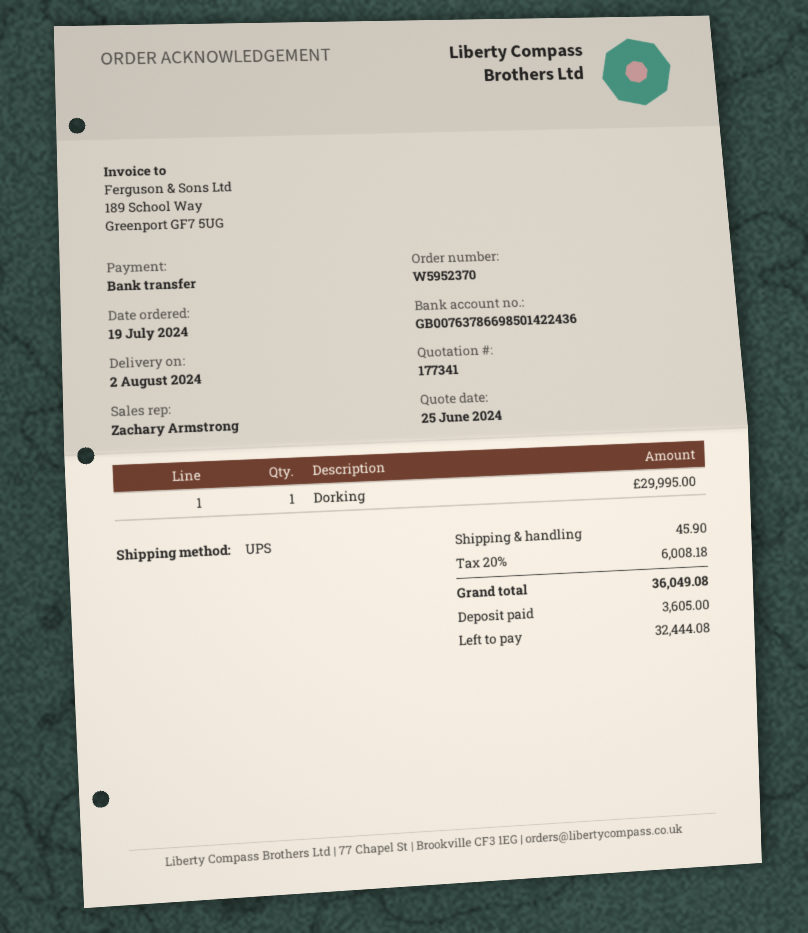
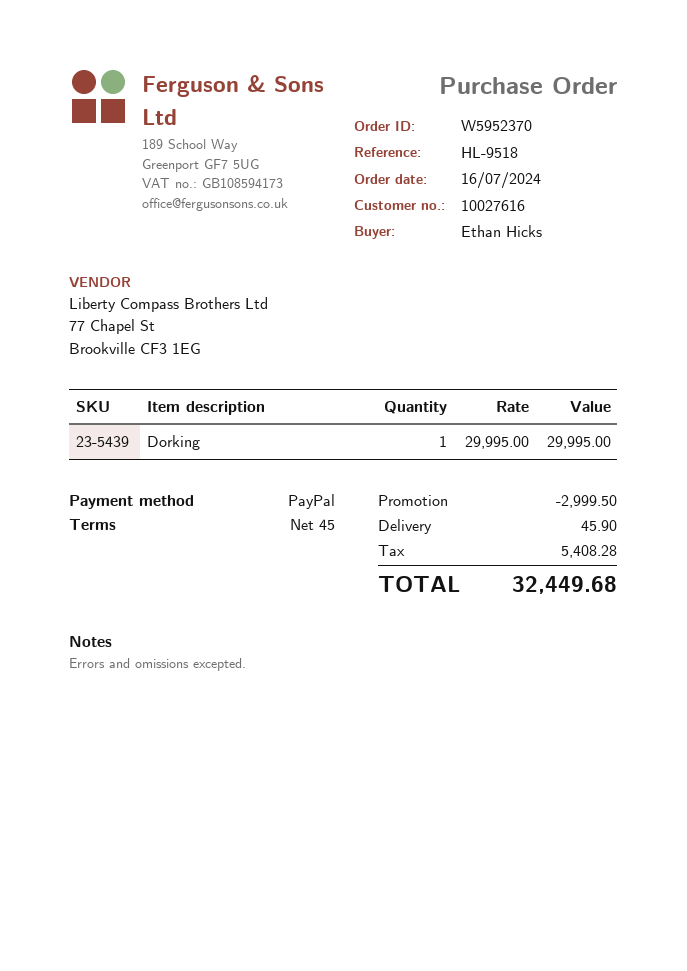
order date: 2024-07-19 -> 2024-07-16
payment method: bank transfer -> PayPal
discount: none -> 2999.50
tax: 6008.18 -> 5408.28
total: 36049.08 -> 32449.68

